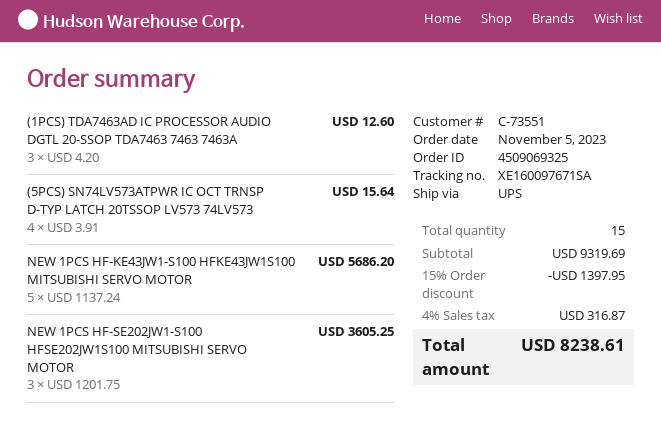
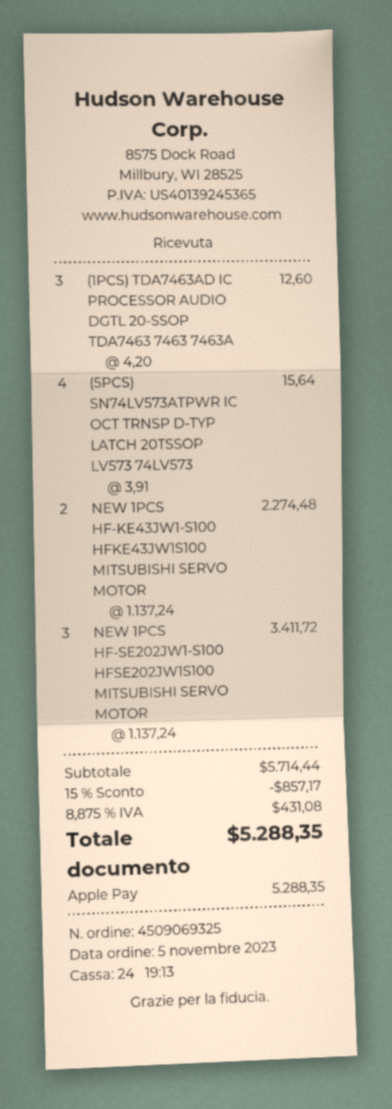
NEW 1PCS HF-KE43JW1-S100 HFKE43JW1S100 MITSUBISHI SERVO MOTOR: 5 x 1137.24 = 5686.20 -> 2 x 1137.24 = 2274.48
NEW 1PCS HF-SE202JW1-S100 HFSE202JW1S100 MITSUBISHI SERVO MOTOR: 3 x 1201.75 = 3605.25 -> 3 x 1137.24 = 3411.72
subtotal: 9319.69 -> 5714.44
discount: 15% = 1397.95 -> 15% = 857.17
tax: 4% = 316.87 -> 8.875% = 431.08
total: 8238.61 -> 5288.35

